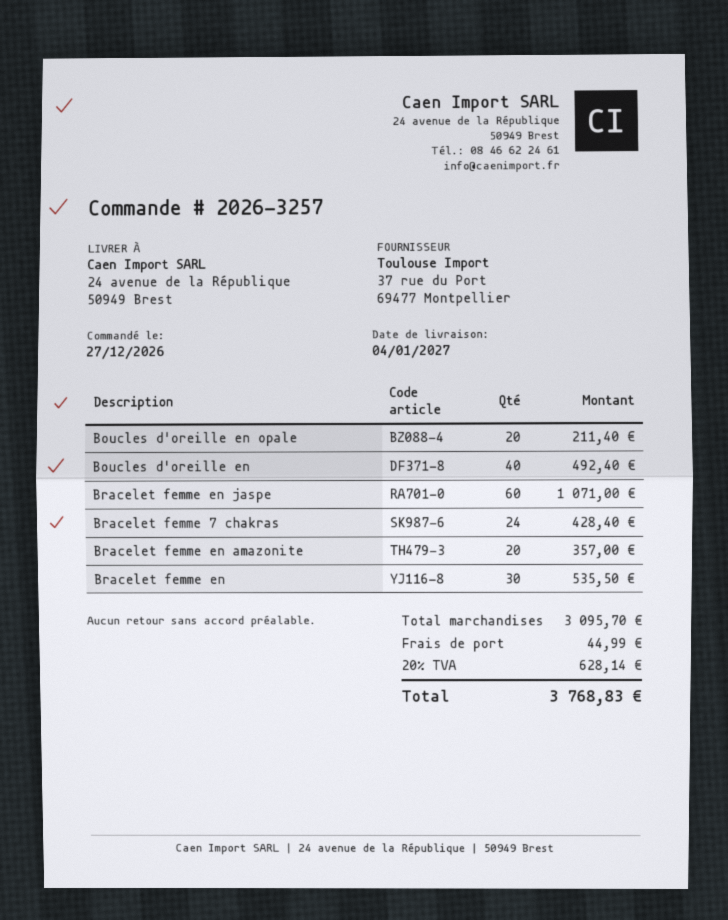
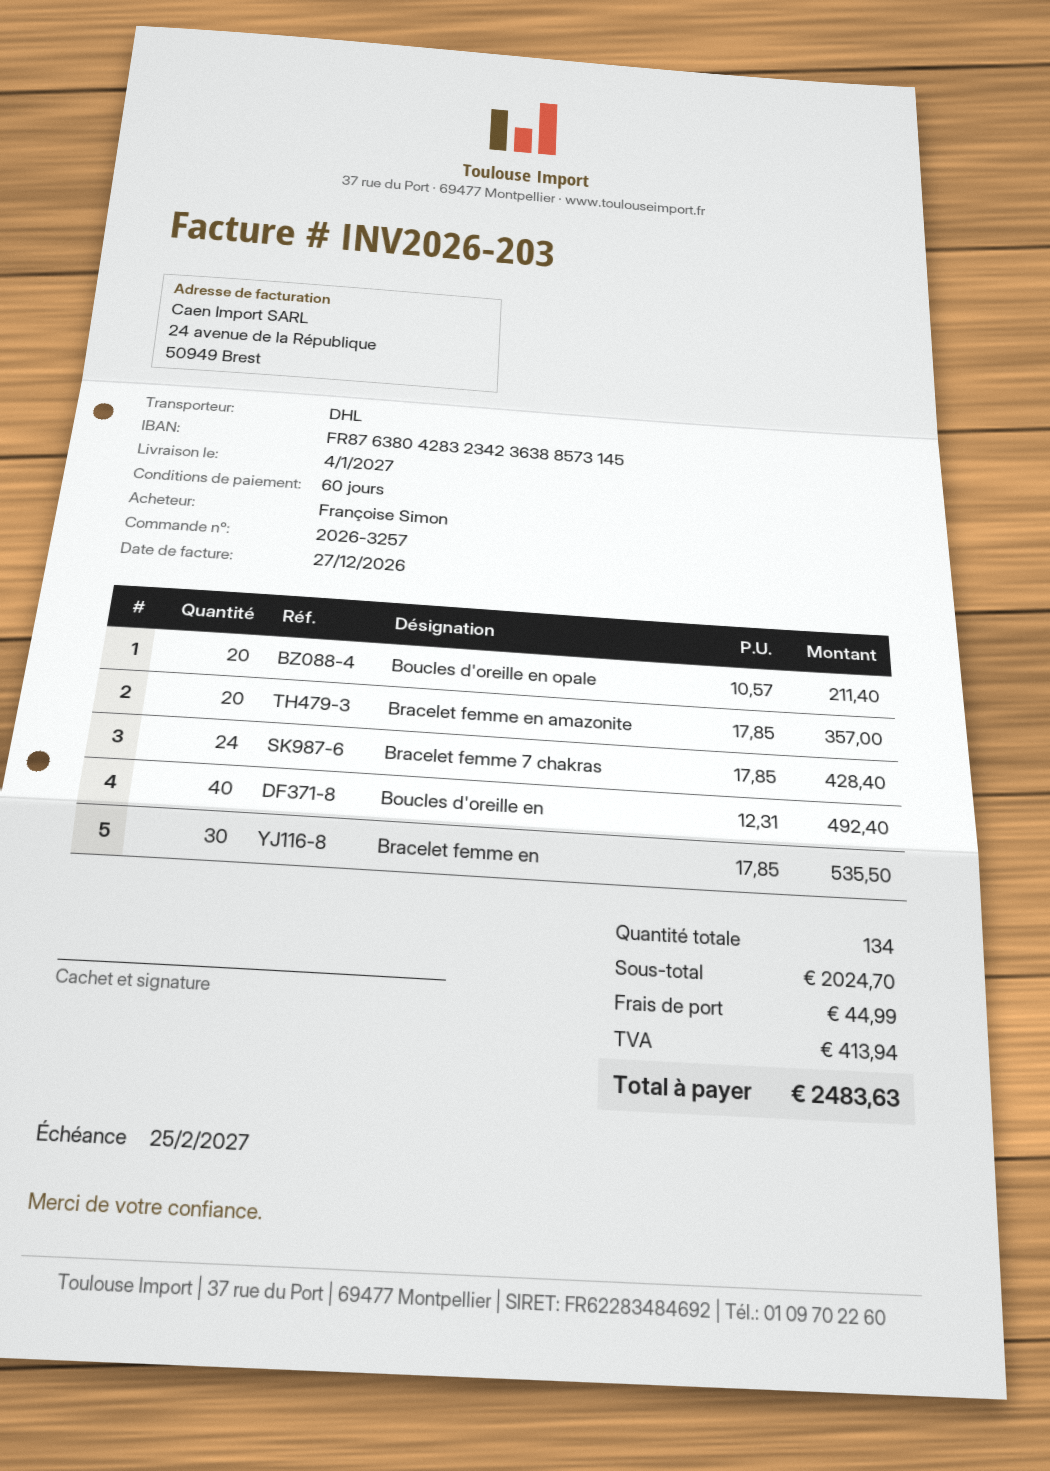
Bracelet femme en jaspe: 60 for 1071.00 -> none
subtotal: 3095.70 -> 2024.70
tax: 628.14 -> 413.94
total: 3768.83 -> 2483.63

